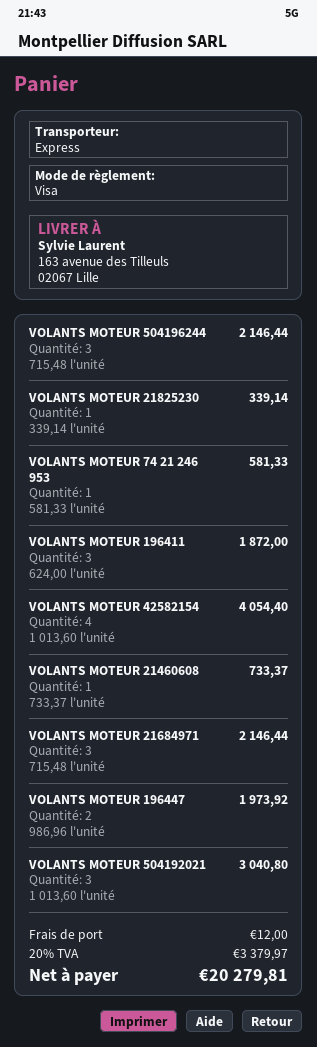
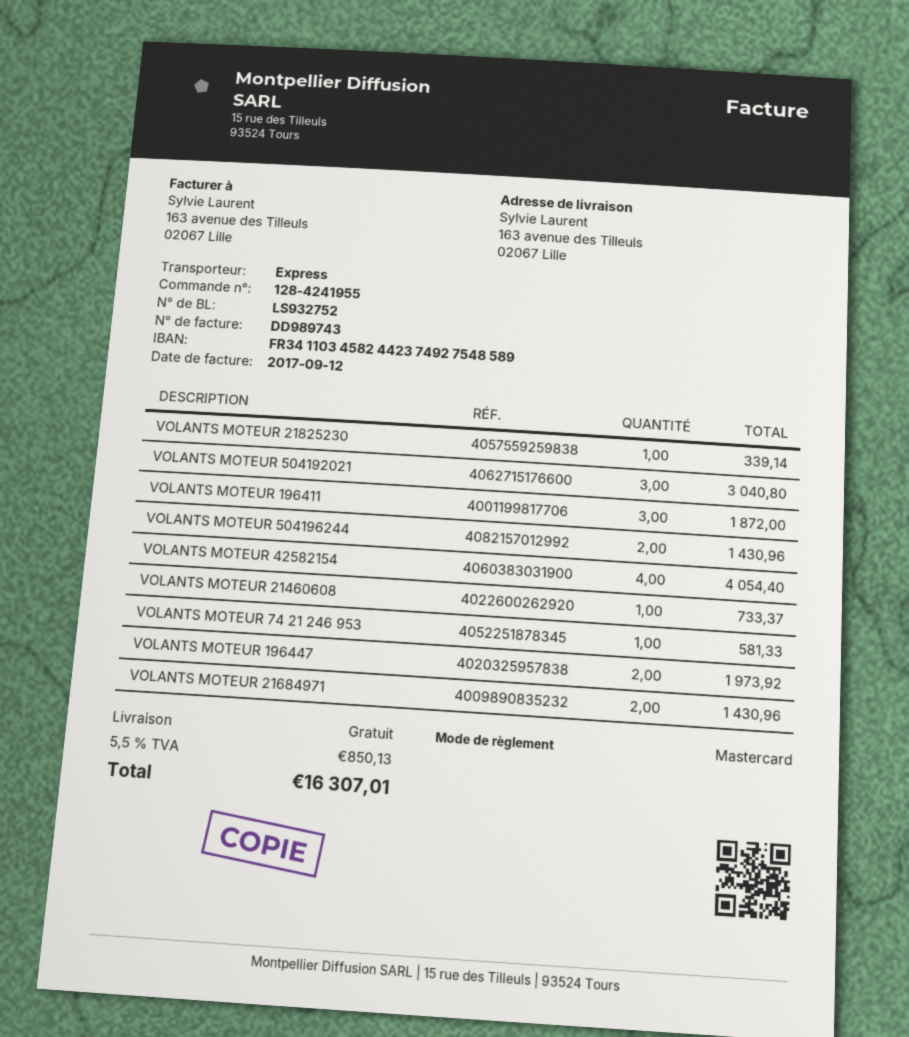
payment method: Visa -> Mastercard
VOLANTS MOTEUR 504196244: 3 for 2146.44 -> 2 for 1430.96
VOLANTS MOTEUR 21684971: 3 for 2146.44 -> 2 for 1430.96
shipping: 12.00 -> 0.00
tax: 20% = 3379.97 -> 5.5% = 850.13
total: 20279.81 -> 16307.01

